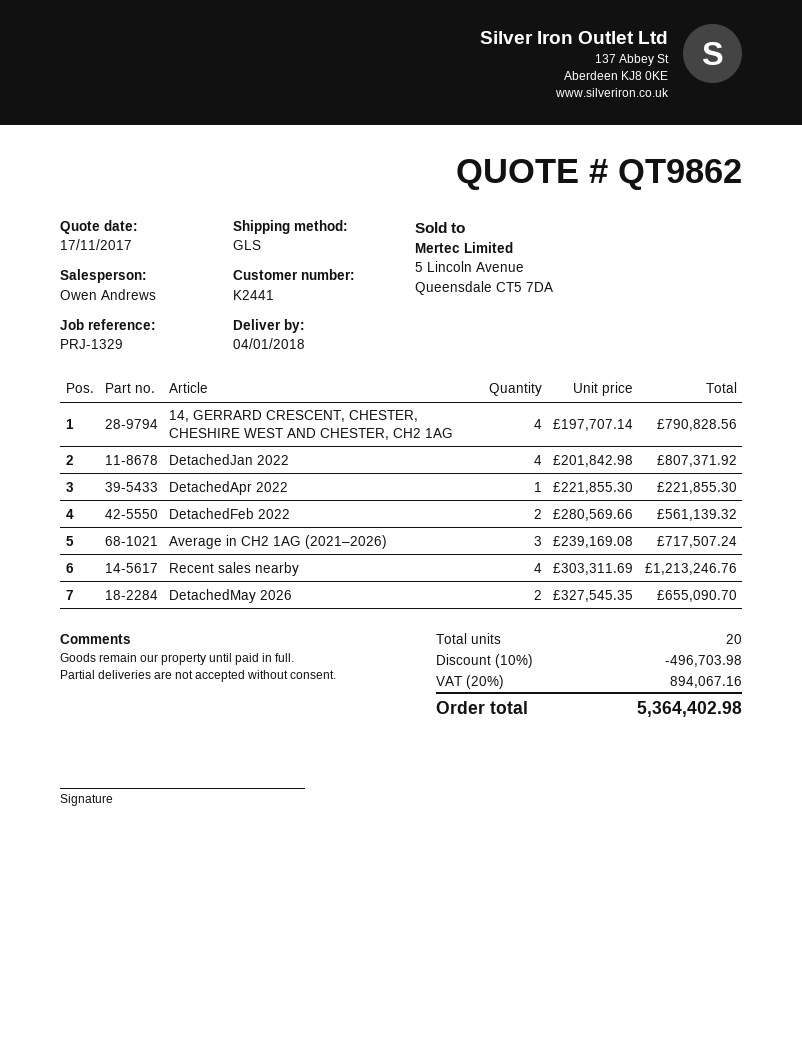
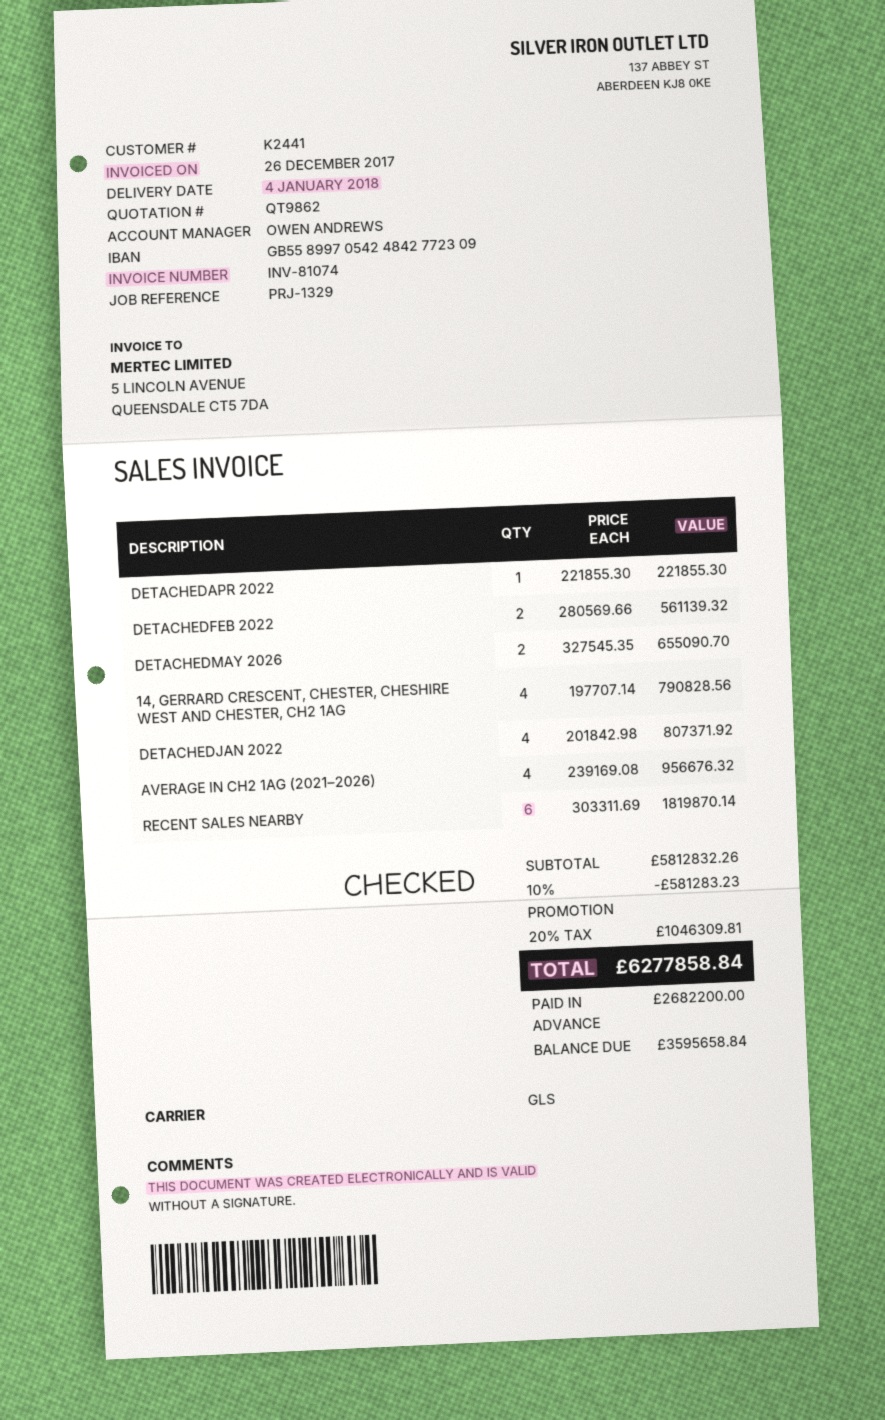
Average in CH2 1AG (2021–2026): 3 x 239169.08 = 717507.24 -> 4 x 239169.08 = 956676.32
Recent sales nearby: 4 x 303311.69 = 1213246.76 -> 6 x 303311.69 = 1819870.14
discount: 10% = 496703.98 -> 10% = 581283.23
tax: 20% = 894067.16 -> 20% = 1046309.81
total: 5364402.98 -> 6277858.84

